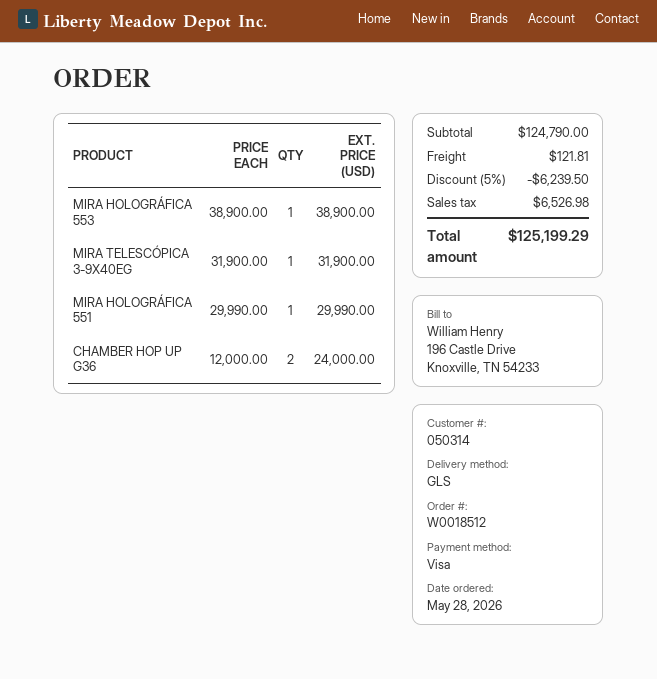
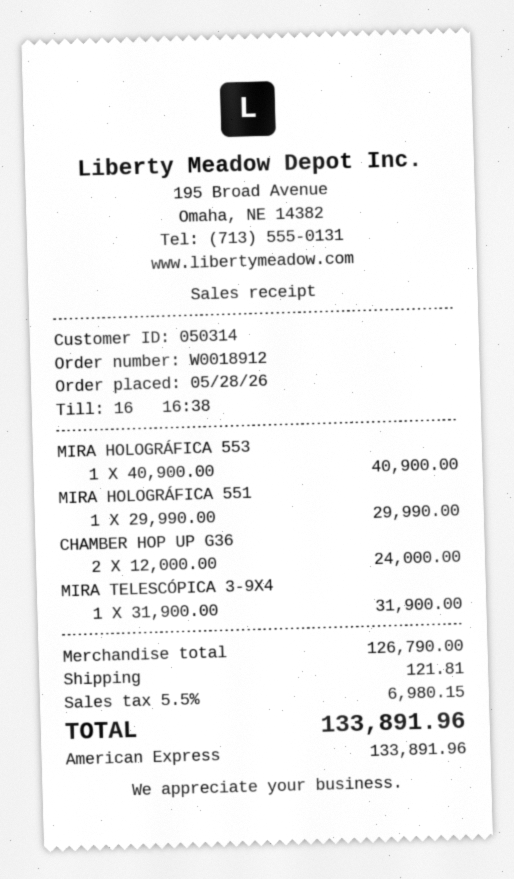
order number: W0018512 -> W0018912
payment method: Visa -> American Express
MIRA HOLOGRÁFICA 553: 1 x 38900.00 = 38900.00 -> 1 x 40900.00 = 40900.00
subtotal: 124790.00 -> 126790.00
discount: 5% = 6239.50 -> none
tax: 6526.98 -> 6980.15
total: 125199.29 -> 133891.96

